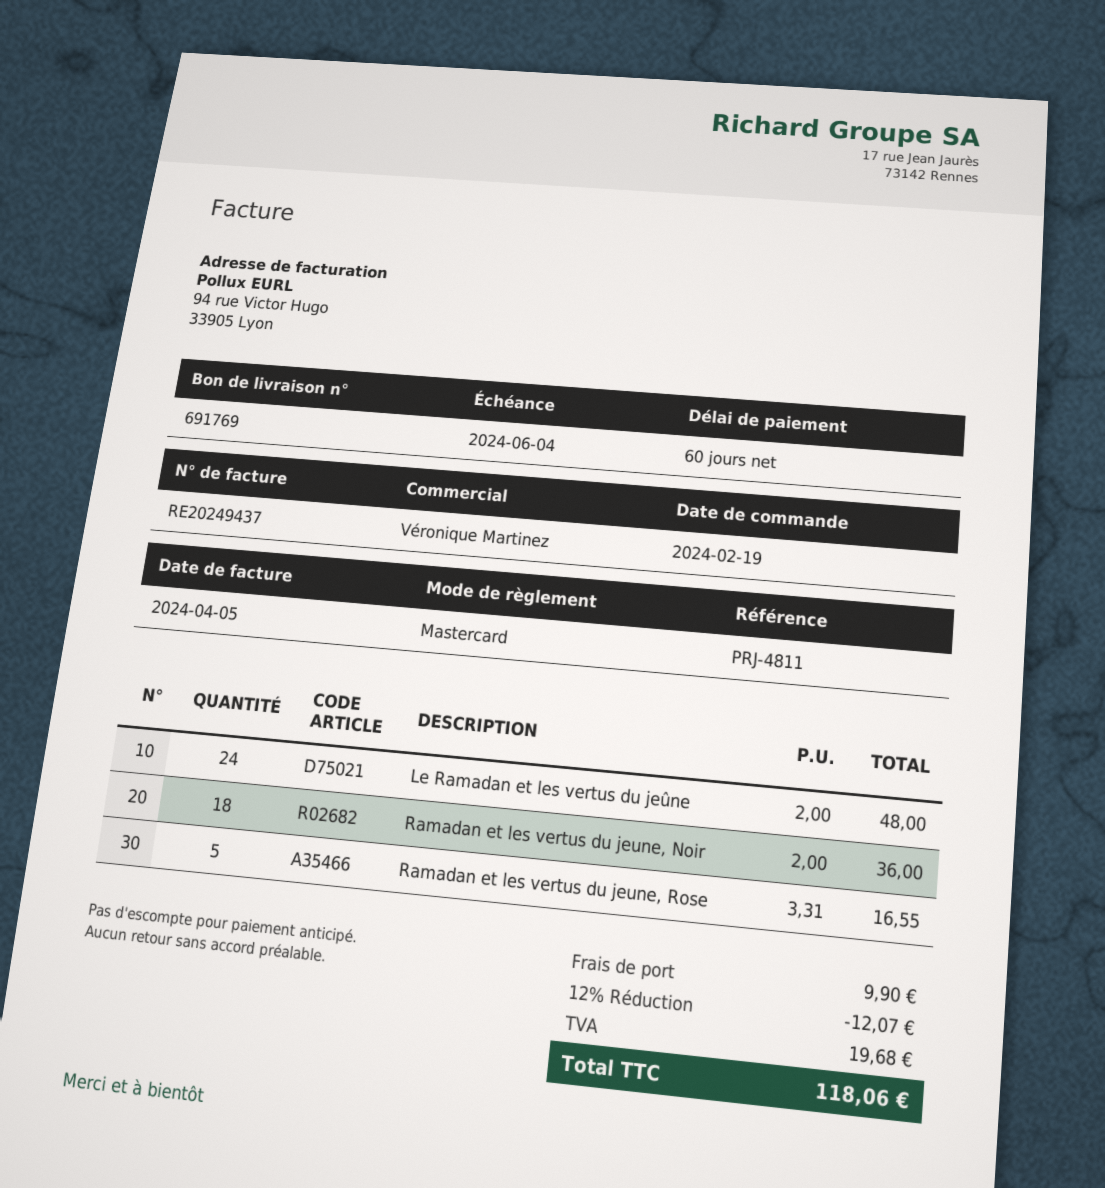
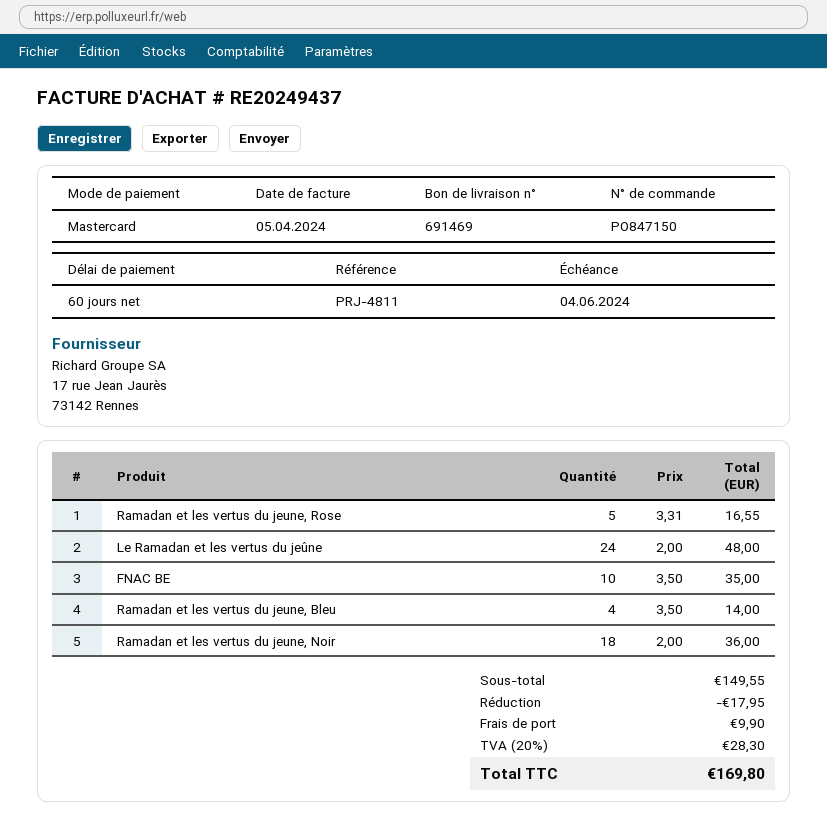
delivery note number: 691769 -> 691469
FNAC BE: none -> 10 x 3.50 = 35.00
Ramadan et les vertus du jeune, Bleu: none -> 4 x 3.50 = 14.00
discount: 12.07 -> 17.95
tax: 19.68 -> 28.30
total: 118.06 -> 169.80

